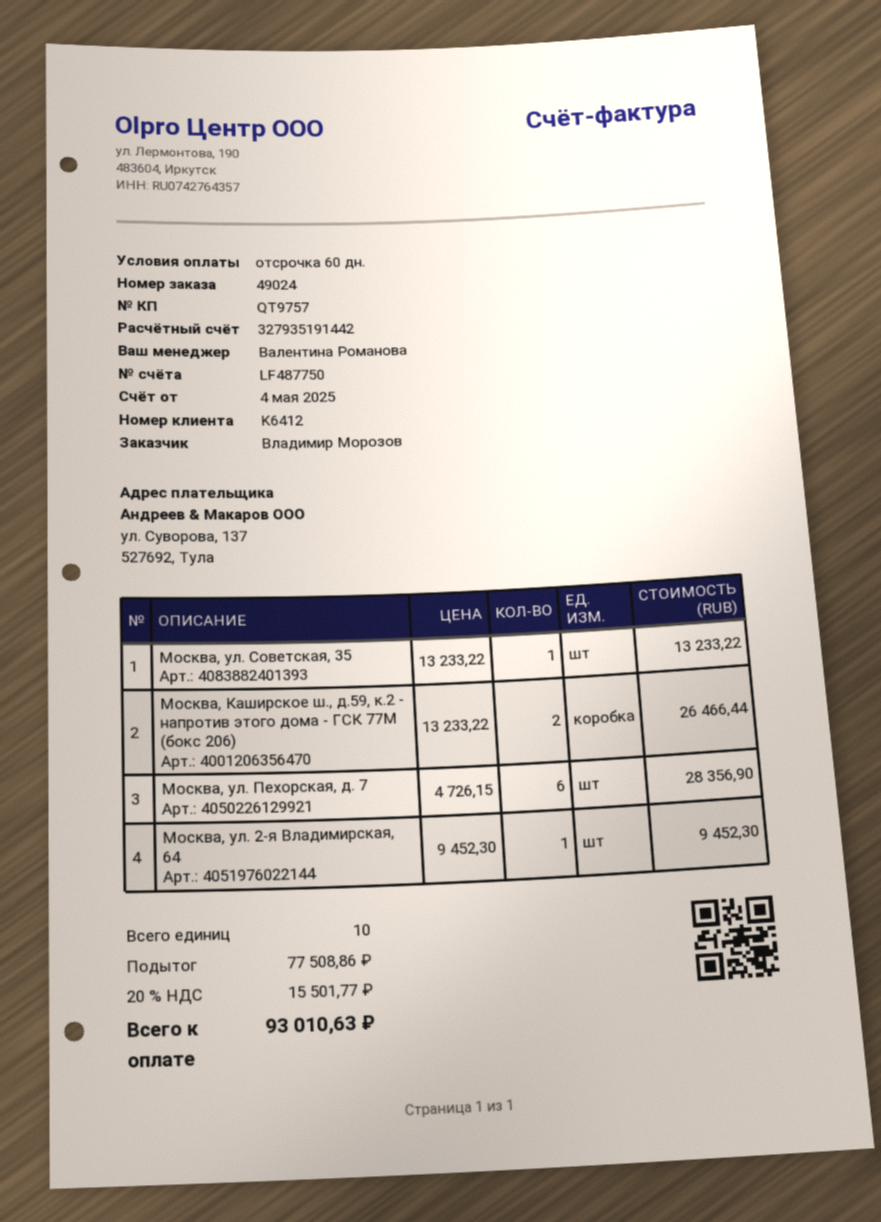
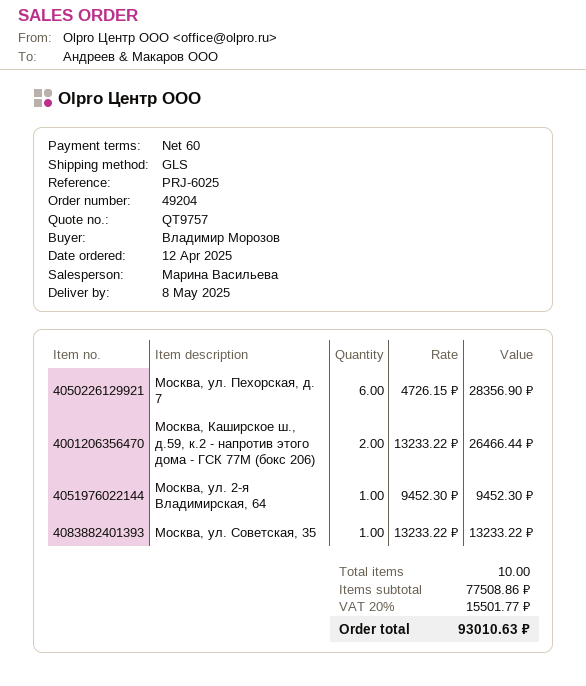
order number: 49024 -> 49204
sales rep: Валентина Романова -> Марина Васильева

